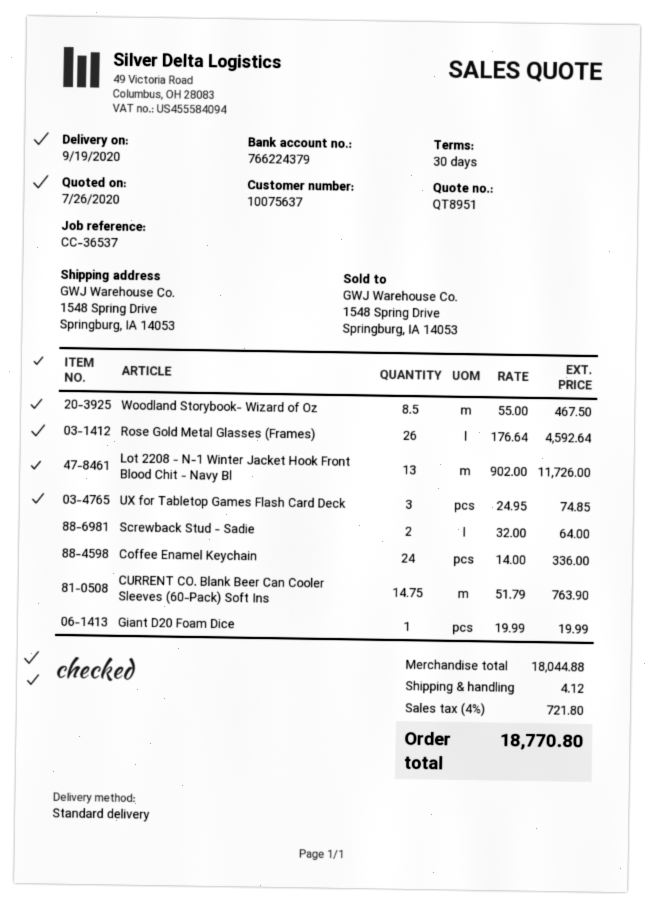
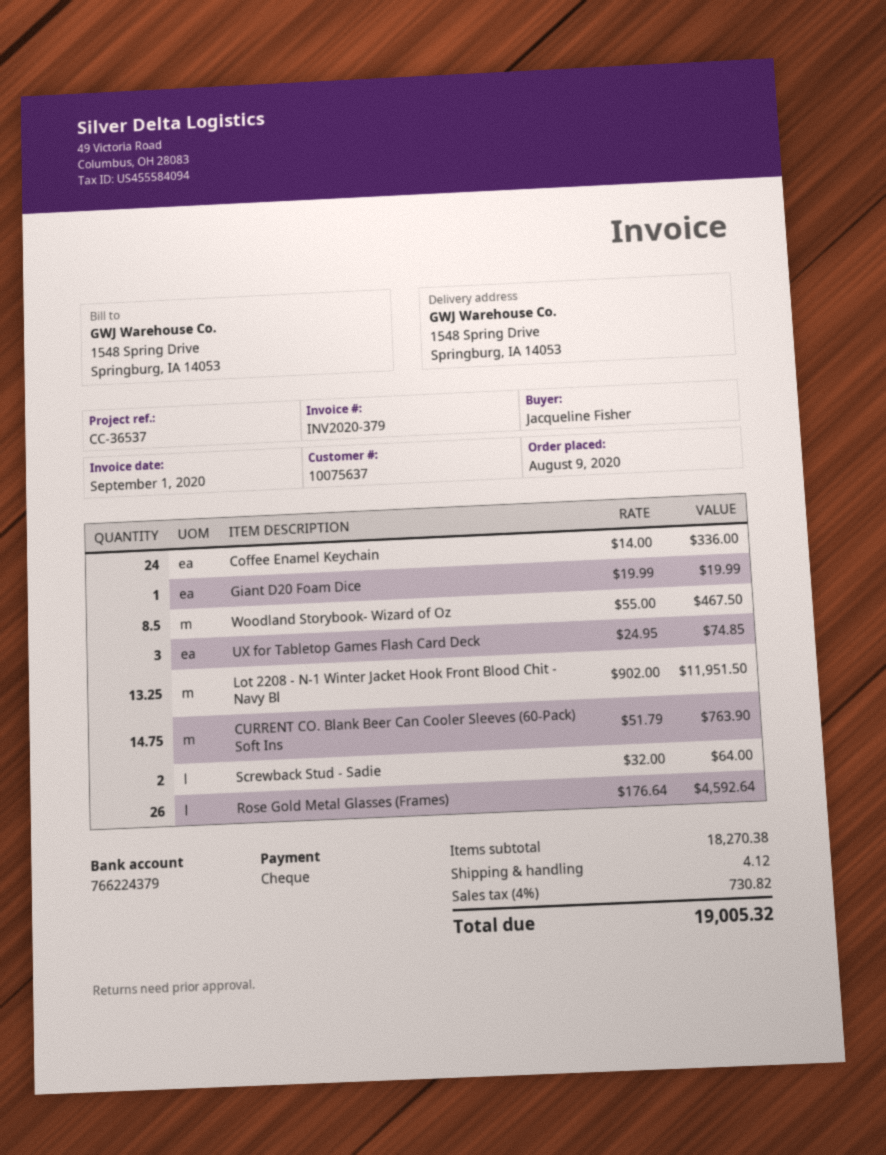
Lot 2208 - N-1 Winter Jacket Hook Front Blood Chit - Navy Bl: 13 x 902.00 = 11726.00 -> 13.25 x 902.00 = 11951.50
subtotal: 18044.88 -> 18270.38
tax: 4% = 721.80 -> 4% = 730.82
total: 18770.80 -> 19005.32

